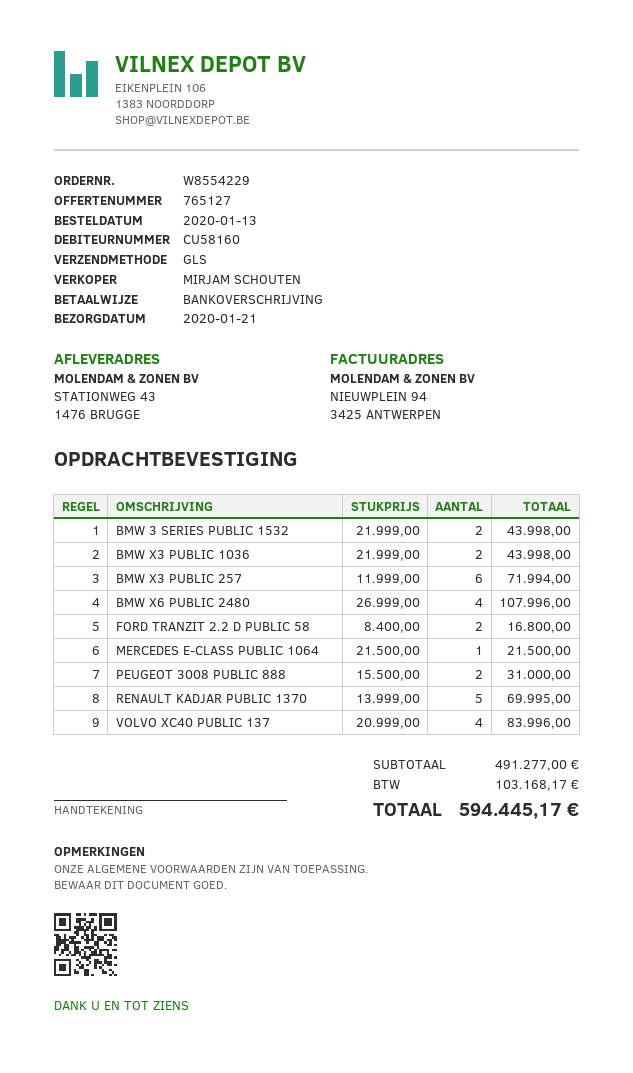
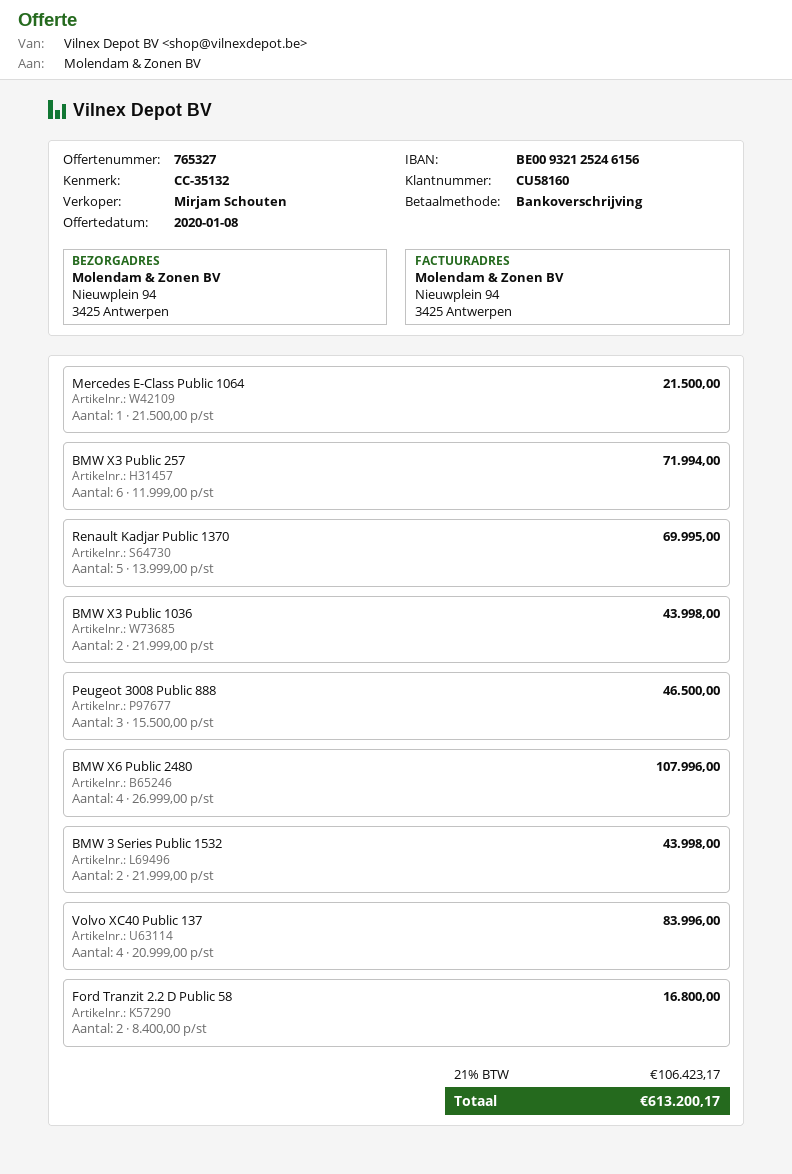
quote number: 765127 -> 765327
ship to: STATIONWEG 43, 1476 BRUGGE -> Nieuwplein 94, 3425 Antwerpen
PEUGEOT 3008 PUBLIC 888: 2 x 15500.00 = 31000.00 -> 3 x 15500.00 = 46500.00
tax: 103168.17 -> 106423.17
total: 594445.17 -> 613200.17

